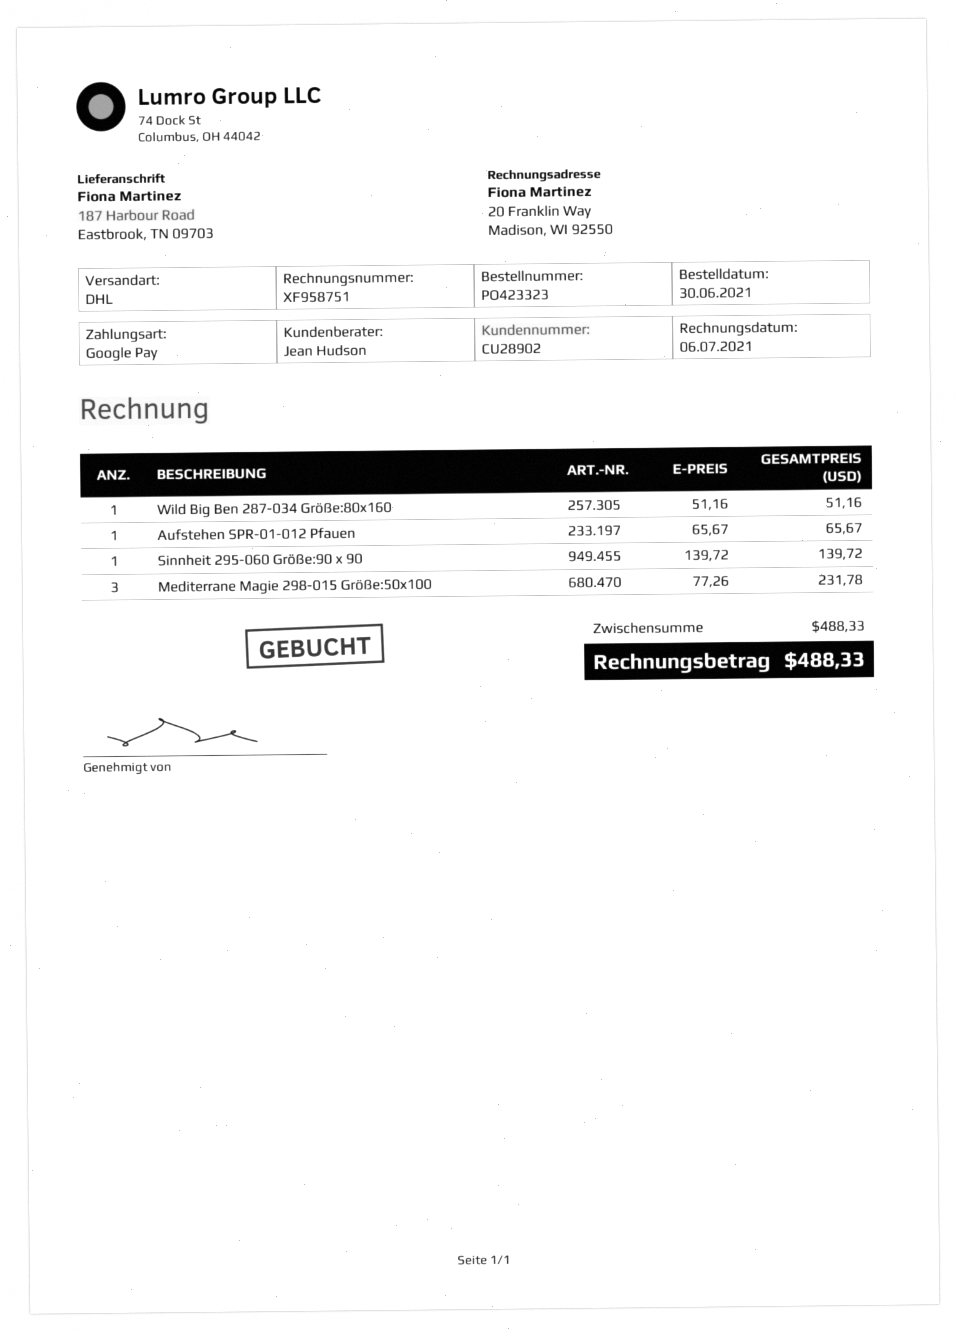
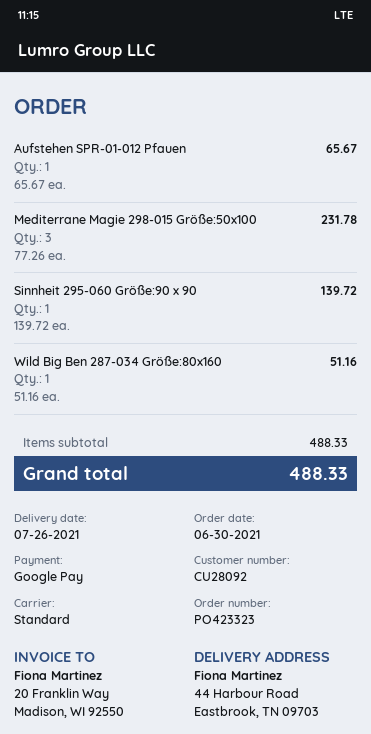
customer number: CU28902 -> CU28092
shipping method: DHL -> standard
ship to: 187 Harbour Road, Eastbrook, TN 09703 -> 44 Harbour Road, Eastbrook, TN 09703

